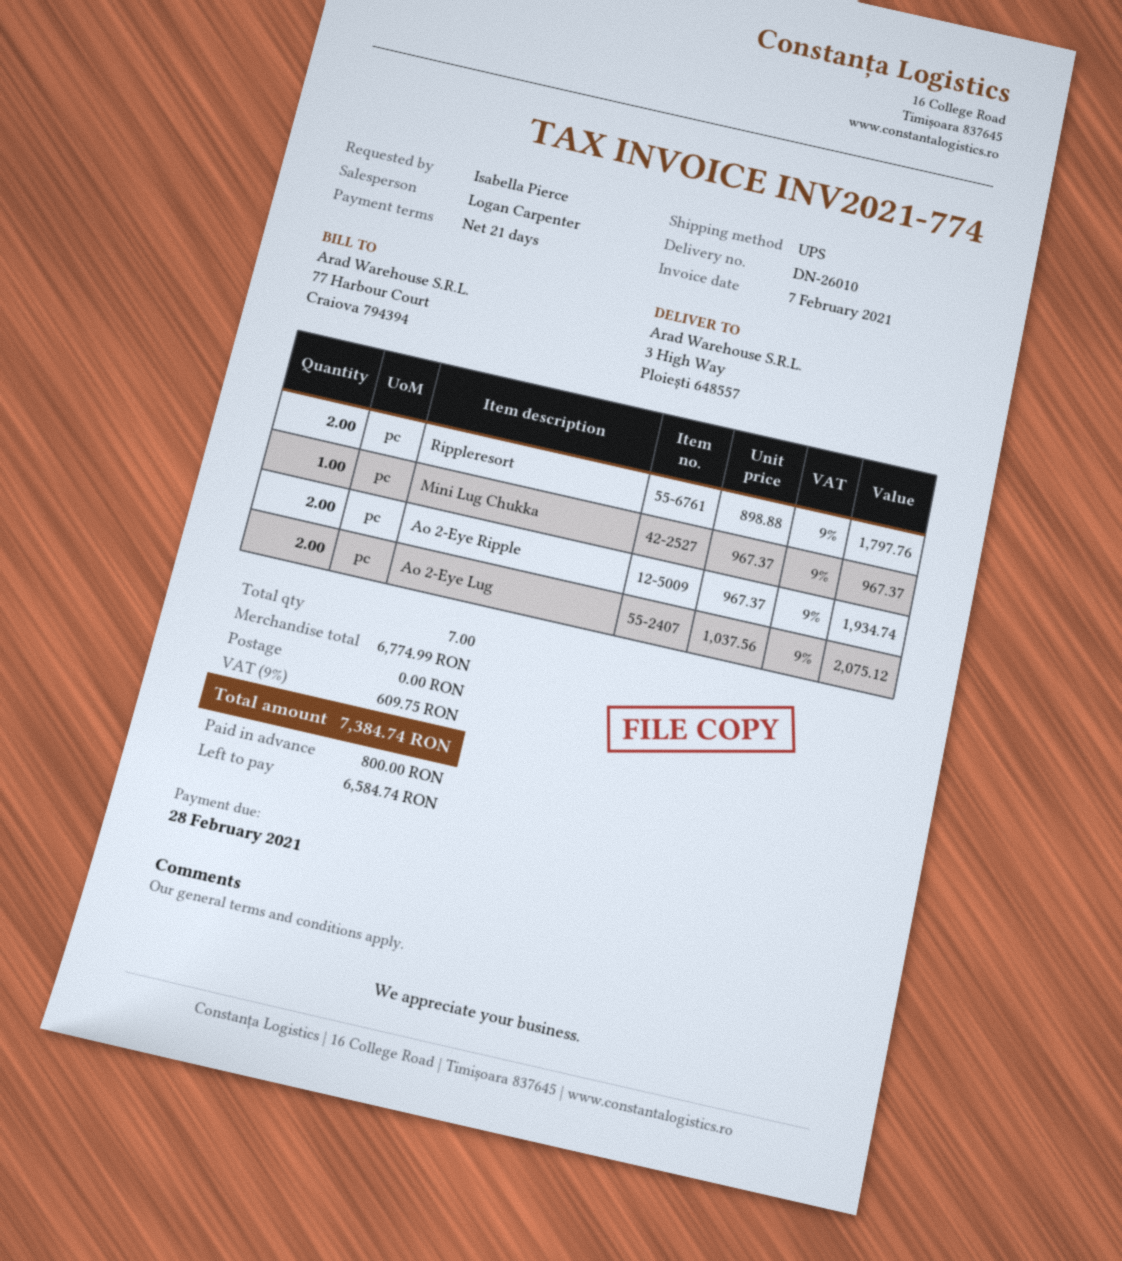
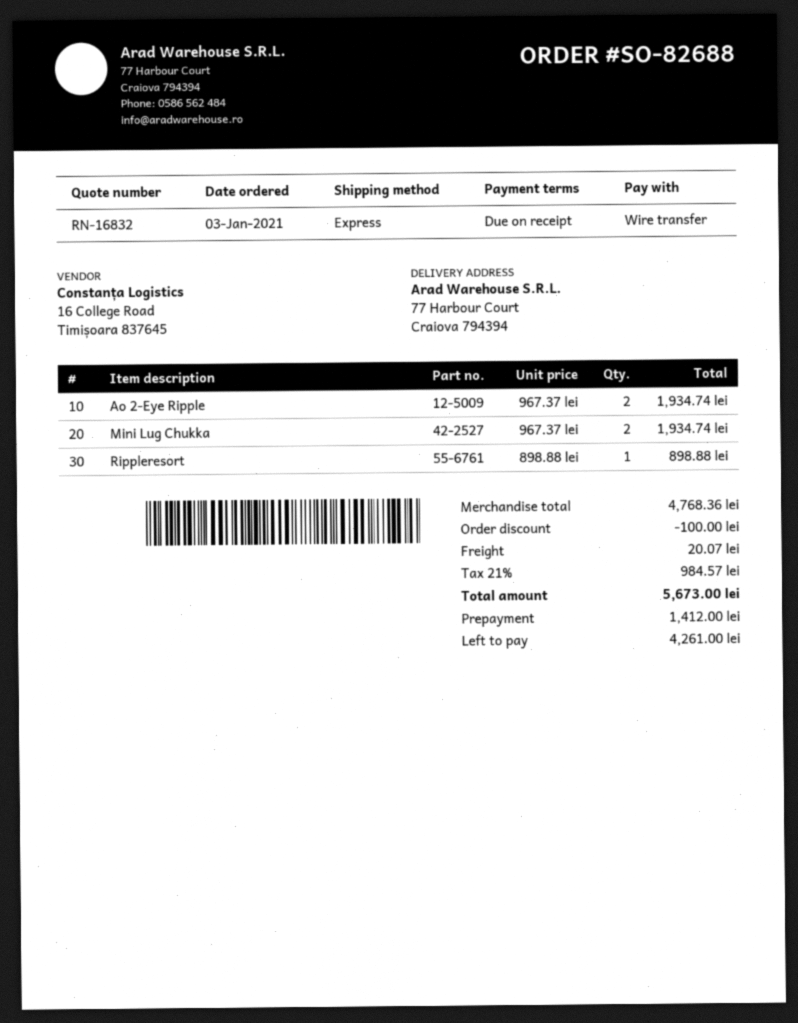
payment terms: 21 days -> on receipt
shipping method: UPS -> express
ship to: 3 High Way, Ploiești 648557 -> 77 Harbour Court, Craiova 794394
Rippleresort: 2 x 898.88 = 1797.76 -> 1 x 898.88 = 898.88
Mini Lug Chukka: 1 x 967.37 = 967.37 -> 2 x 967.37 = 1934.74
Ao 2-Eye Lug: 2 x 1037.56 = 2075.12 -> none
subtotal: 6774.99 -> 4768.36
discount: none -> 100.00
shipping: 0.00 -> 20.07
tax: 9% = 609.75 -> 21% = 984.57
total: 7384.74 -> 5673.00
deposit: 800.00 -> 1412.00
balance: 6584.74 -> 4261.00

